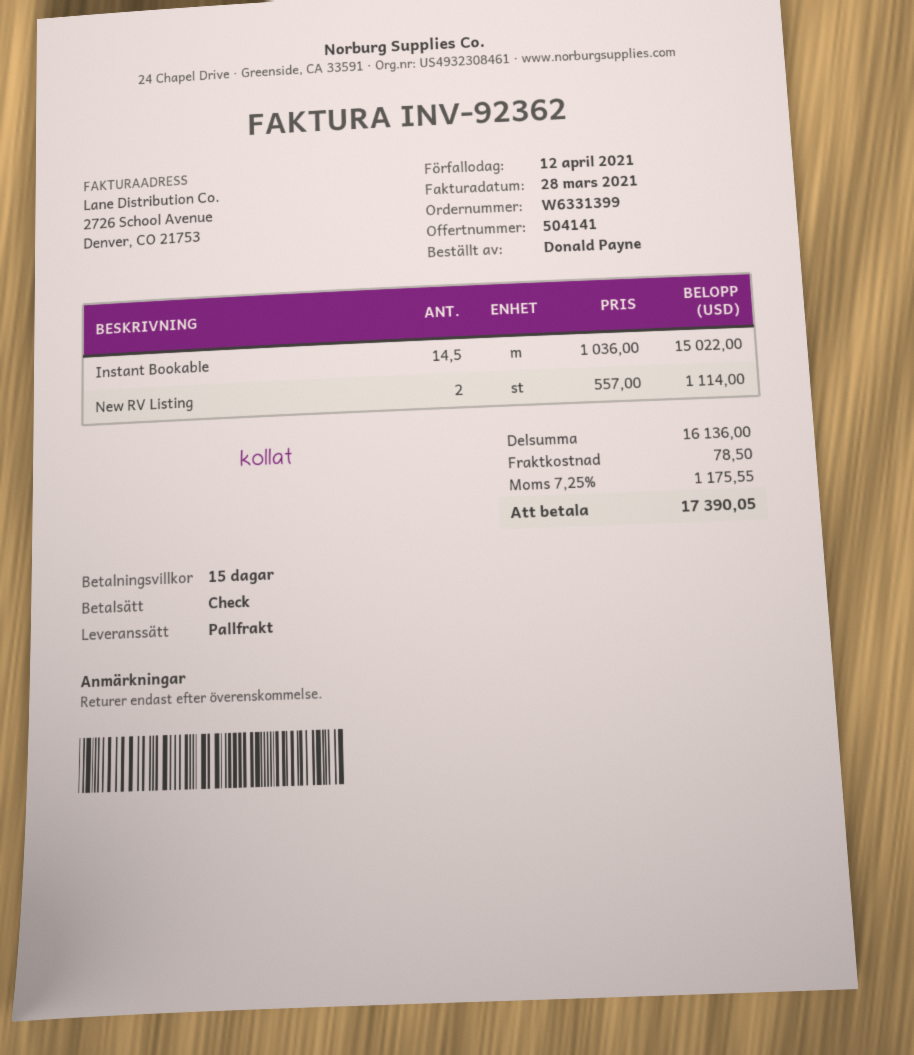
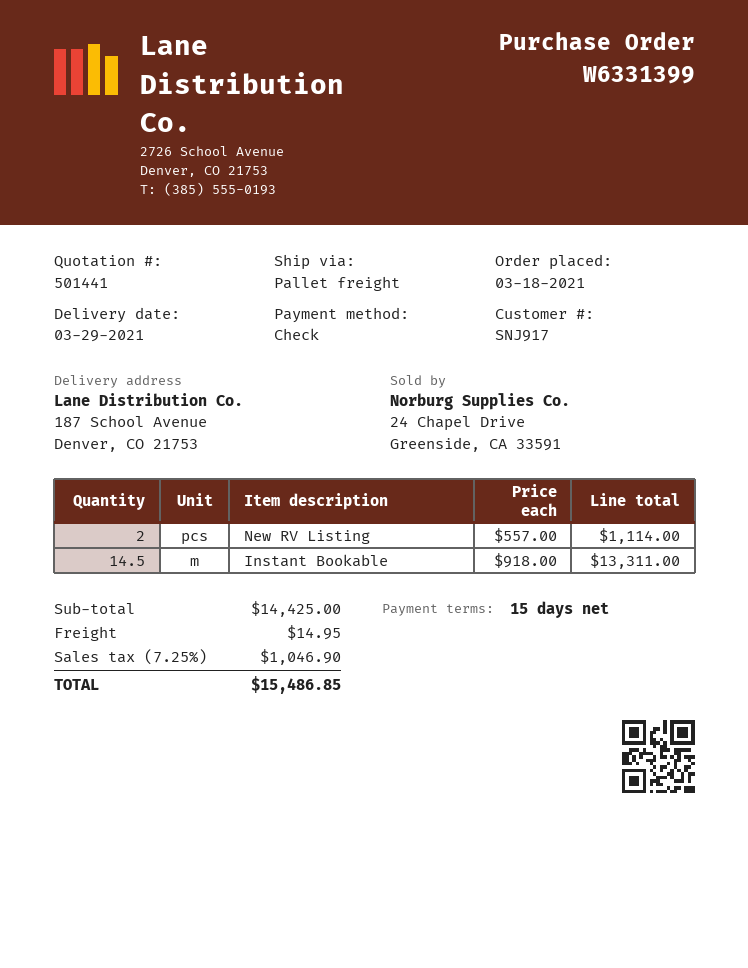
quote number: 504141 -> 501441
Instant Bookable: 14.5 x 1036.00 = 15022.00 -> 14.5 x 918.00 = 13311.00
subtotal: 16136.00 -> 14425.00
shipping: 78.50 -> 14.95
tax: 7.25% = 1175.55 -> 7.25% = 1046.90
total: 17390.05 -> 15486.85

